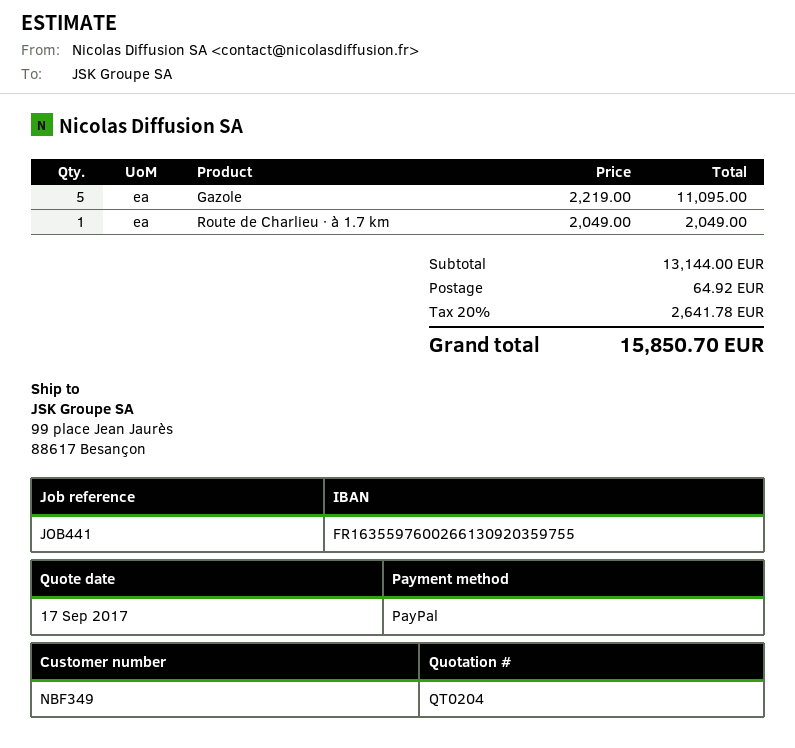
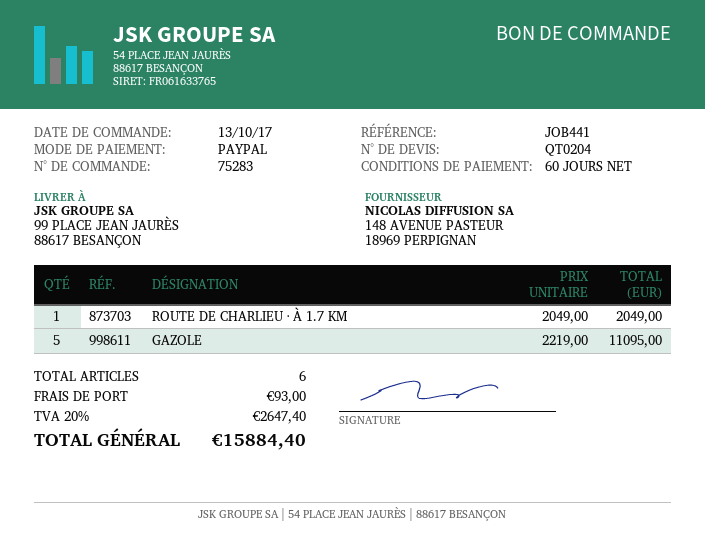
shipping: 64.92 -> 93.00
tax: 20% = 2641.78 -> 20% = 2647.40
total: 15850.70 -> 15884.40

